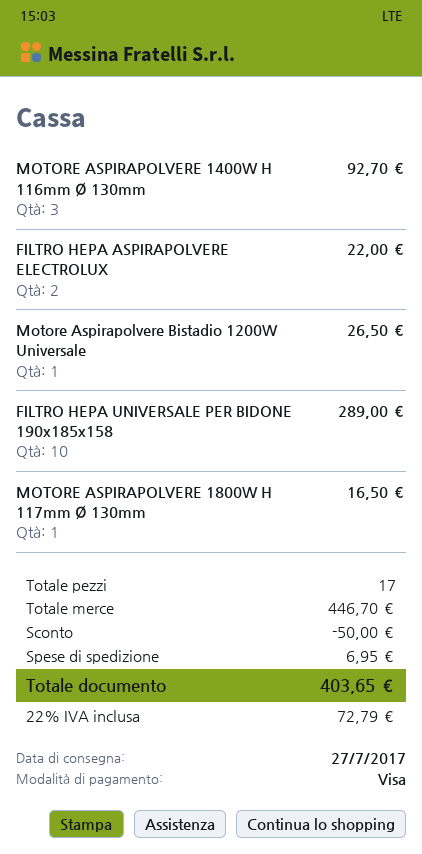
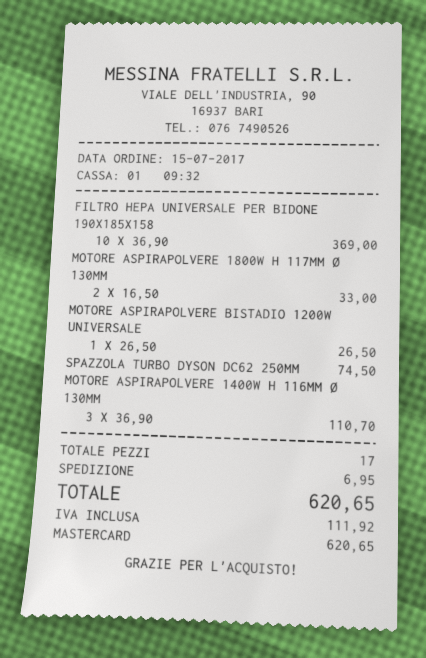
payment method: Visa -> Mastercard
MOTORE ASPIRAPOLVERE 1400W H 116mm Ø 130mm: 3 for 92.70 -> 3 for 110.70
FILTRO HEPA ASPIRAPOLVERE ELECTROLUX: 2 for 22.00 -> none
FILTRO HEPA UNIVERSALE PER BIDONE 190x185x158: 10 for 289.00 -> 10 for 369.00
MOTORE ASPIRAPOLVERE 1800W H 117mm Ø 130mm: 1 for 16.50 -> 2 for 33.00
SPAZZOLA TURBO DYSON DC62 250MM: none -> 1 for 74.50
discount: 50.00 -> none
tax: 72.79 -> 111.92
total: 403.65 -> 620.65

